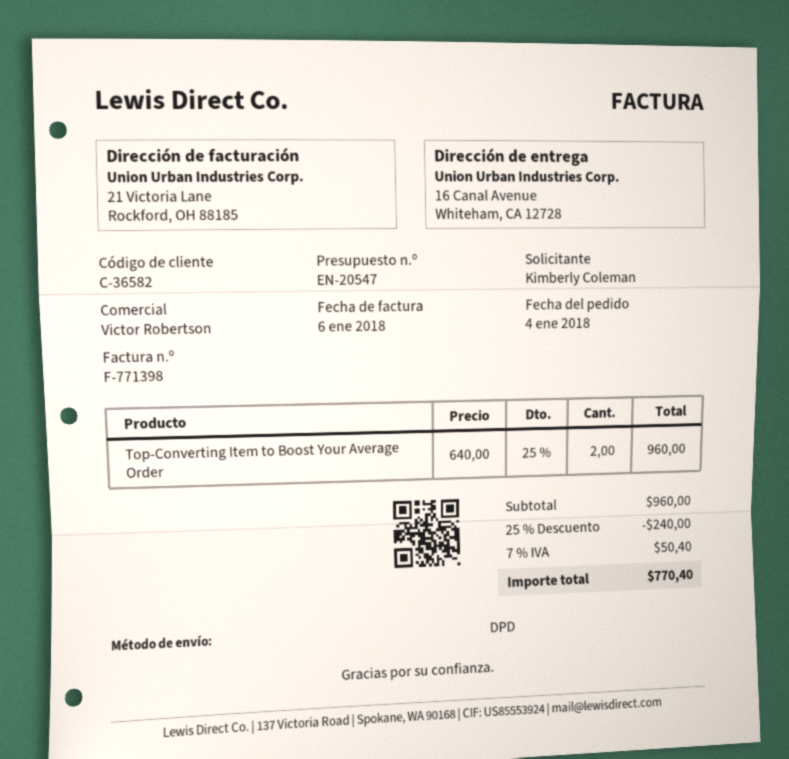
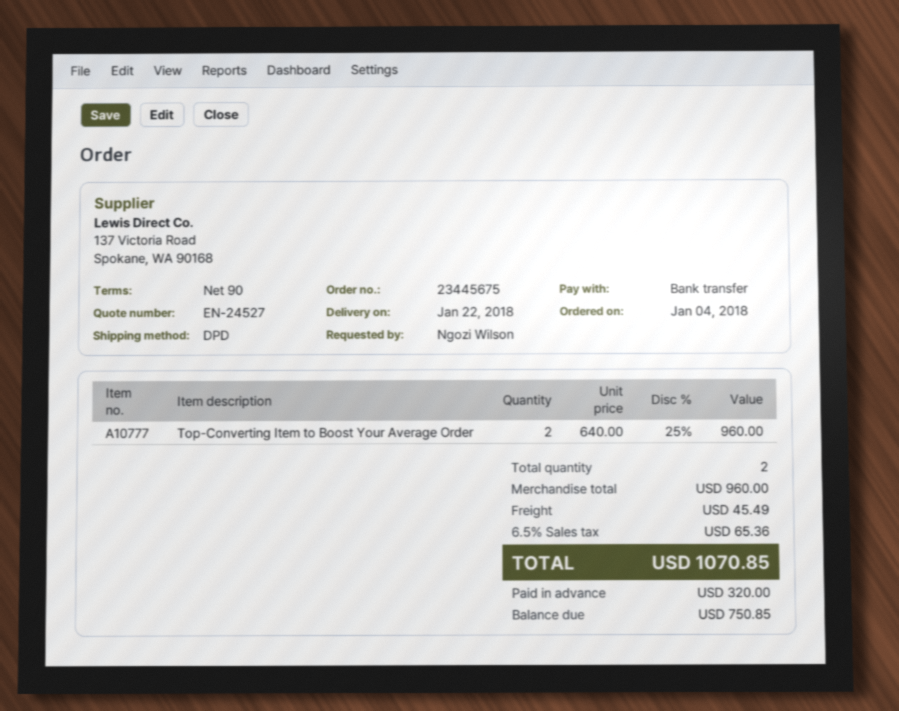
quote number: EN-20547 -> EN-24527
ordered by: Kimberly Coleman -> Ngozi Wilson
discount: 25% = 240.00 -> none
shipping: none -> 45.49
tax: 7% = 50.40 -> 6.5% = 65.36
total: 770.40 -> 1070.85

